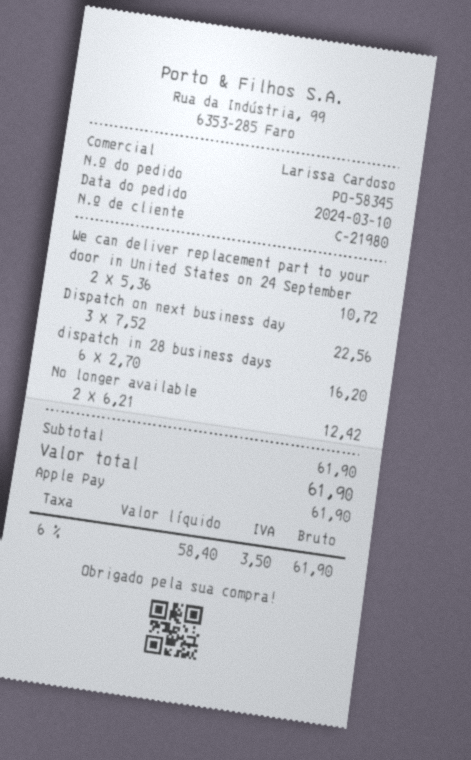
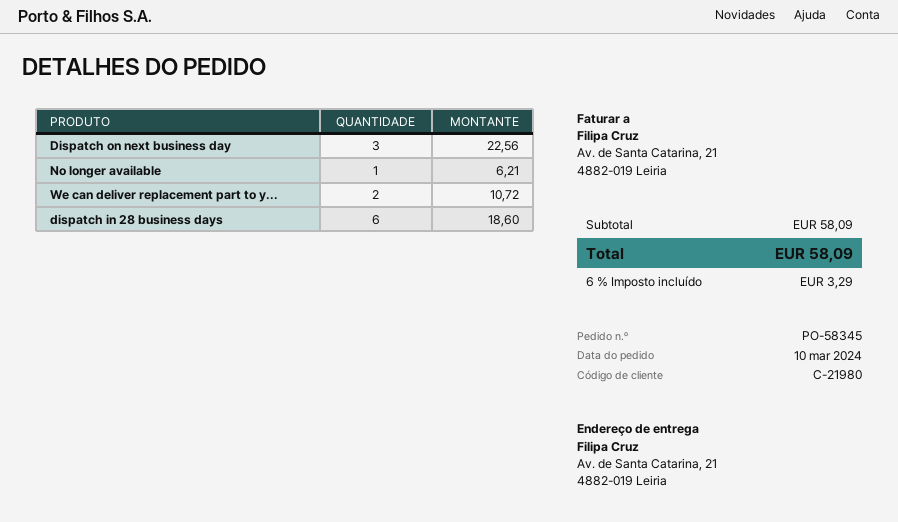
dispatch in 28 business days: 6 for 16.20 -> 6 for 18.60
No longer available: 2 for 12.42 -> 1 for 6.21
subtotal: 61.90 -> 58.09
tax: 6% = 3.50 -> 6% = 3.29
total: 61.90 -> 58.09

